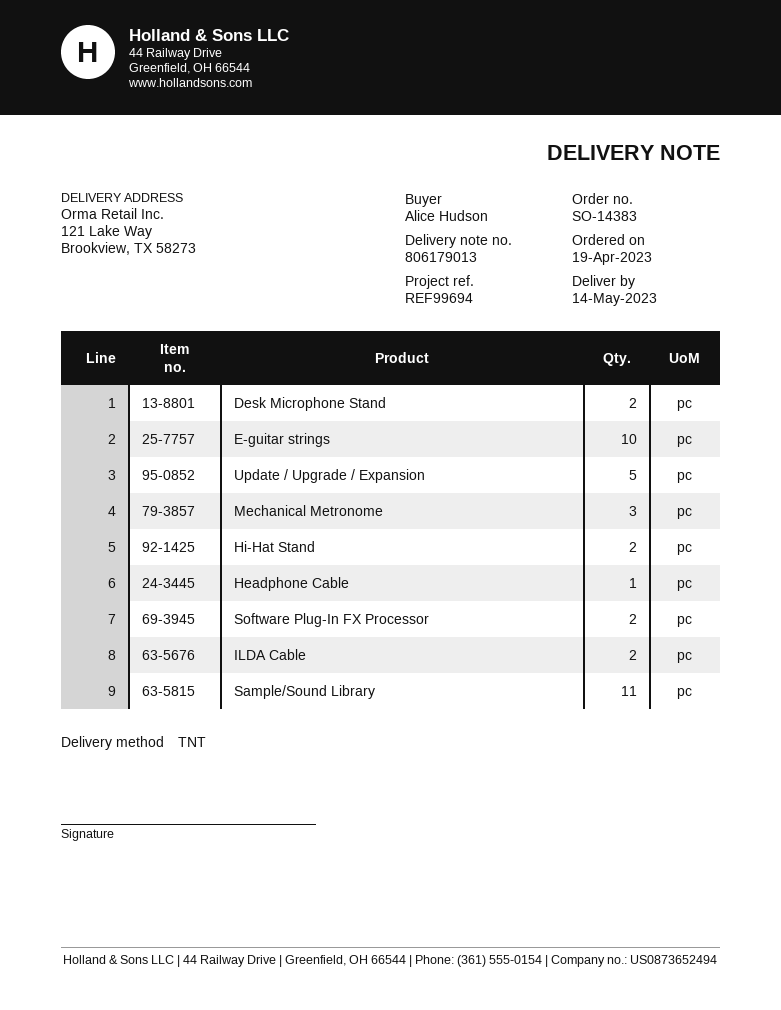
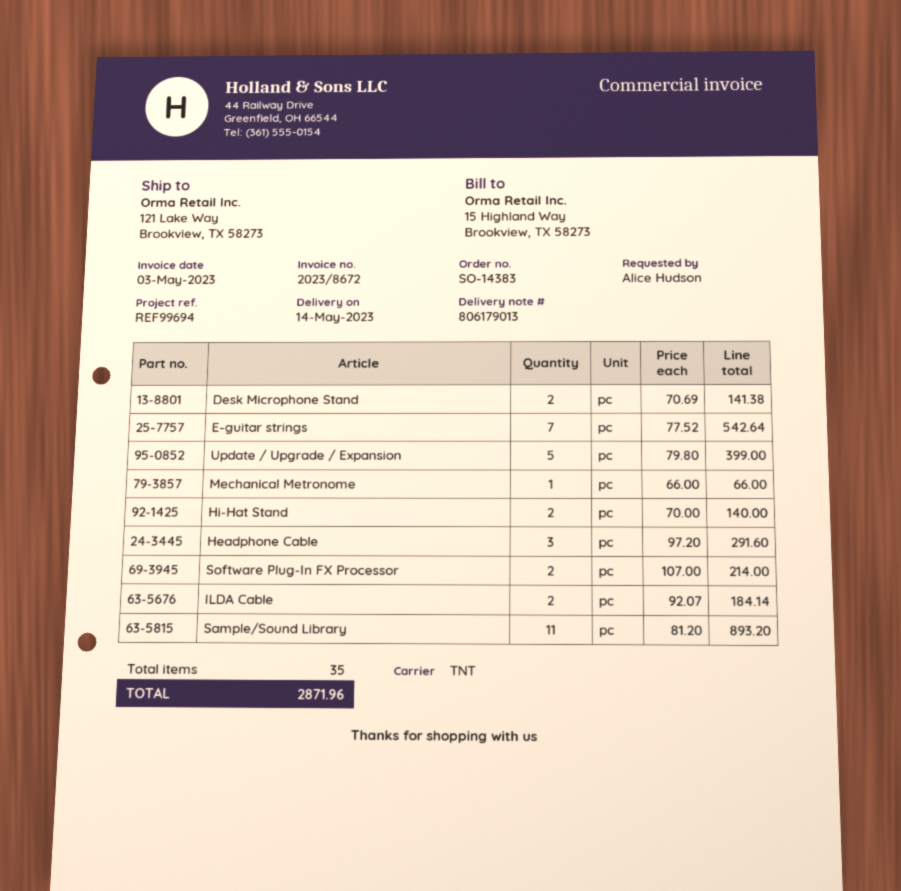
E-guitar strings: 10 -> 7
Mechanical Metronome: 3 -> 1
Headphone Cable: 1 -> 3

